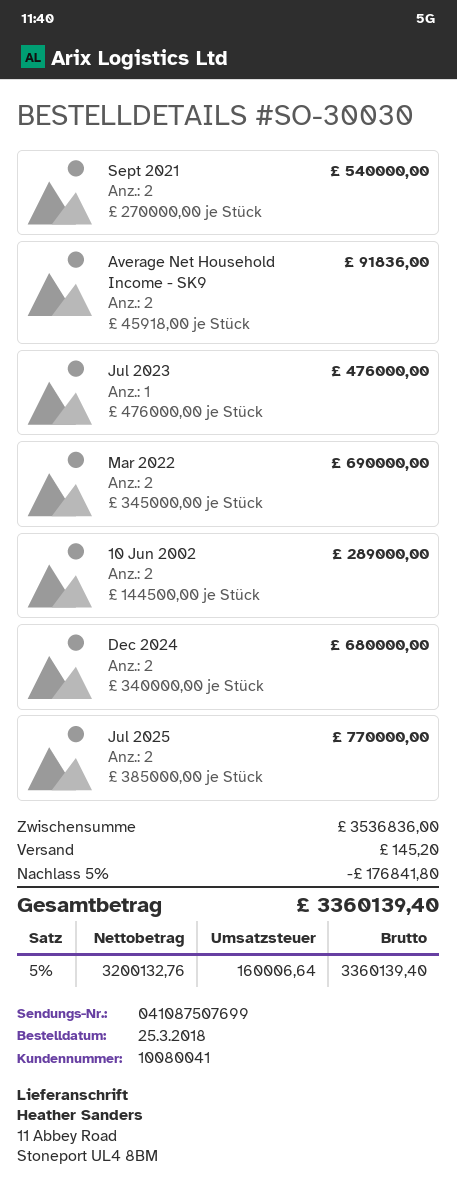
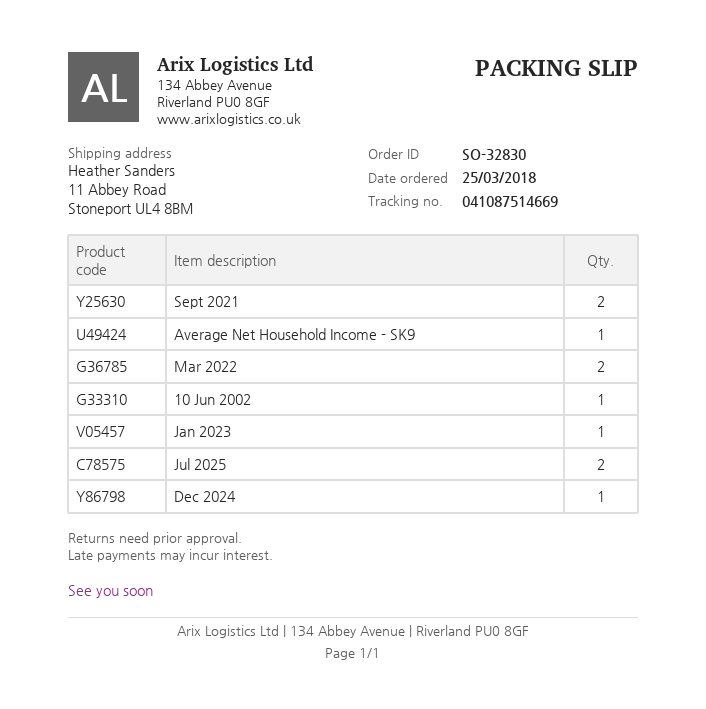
order number: SO-30030 -> SO-32830
tracking number: 041087507699 -> 041087514669
Average Net Household Income - SK9: 2 -> 1
Jul 2023: 1 -> none
10 Jun 2002: 2 -> 1
Dec 2024: 2 -> 1
Jan 2023: none -> 1

